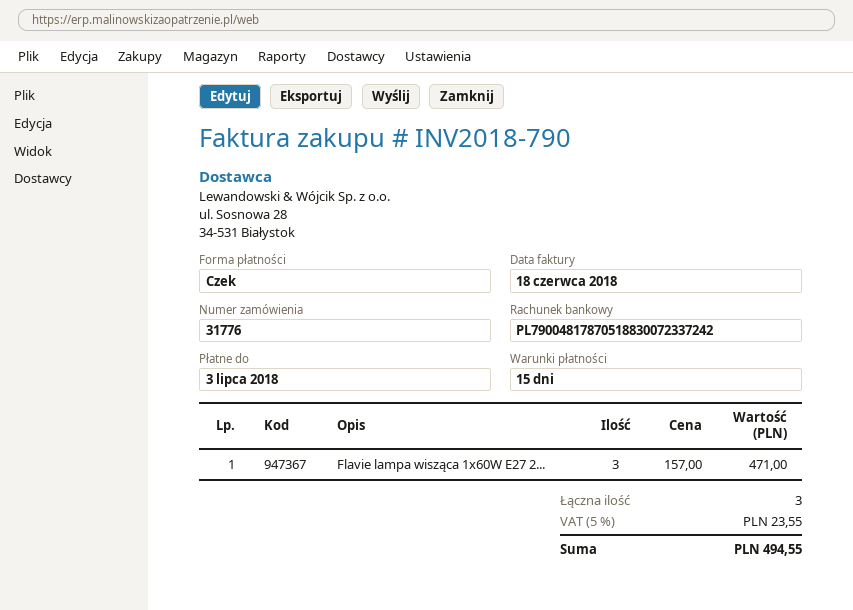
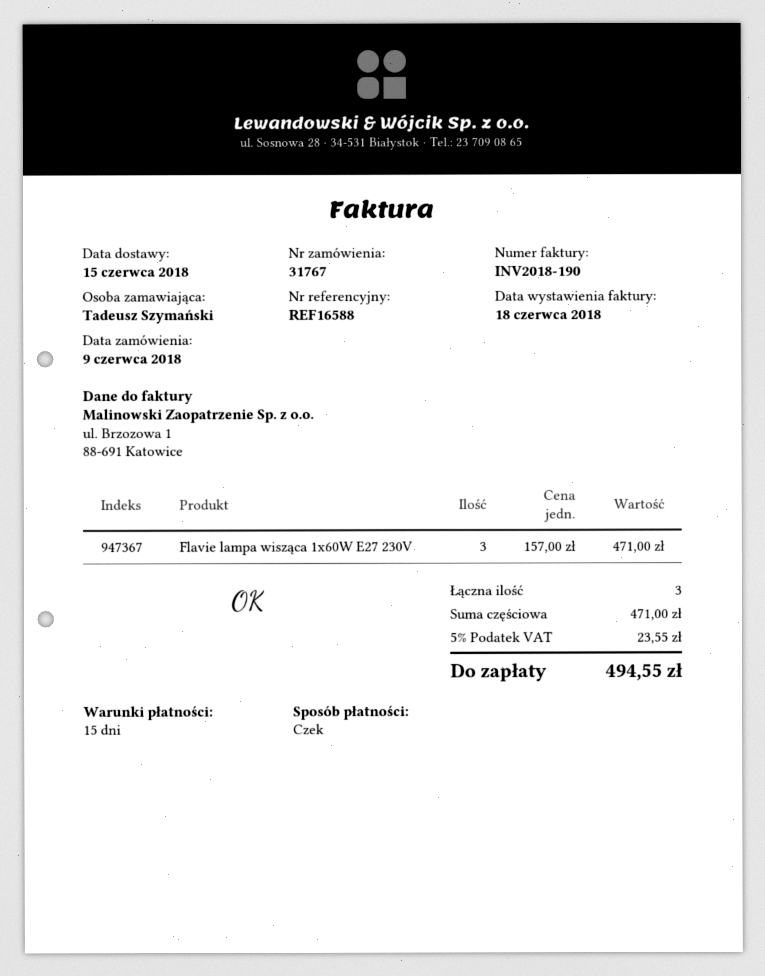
order number: 31776 -> 31767
invoice number: INV2018-790 -> INV2018-190

